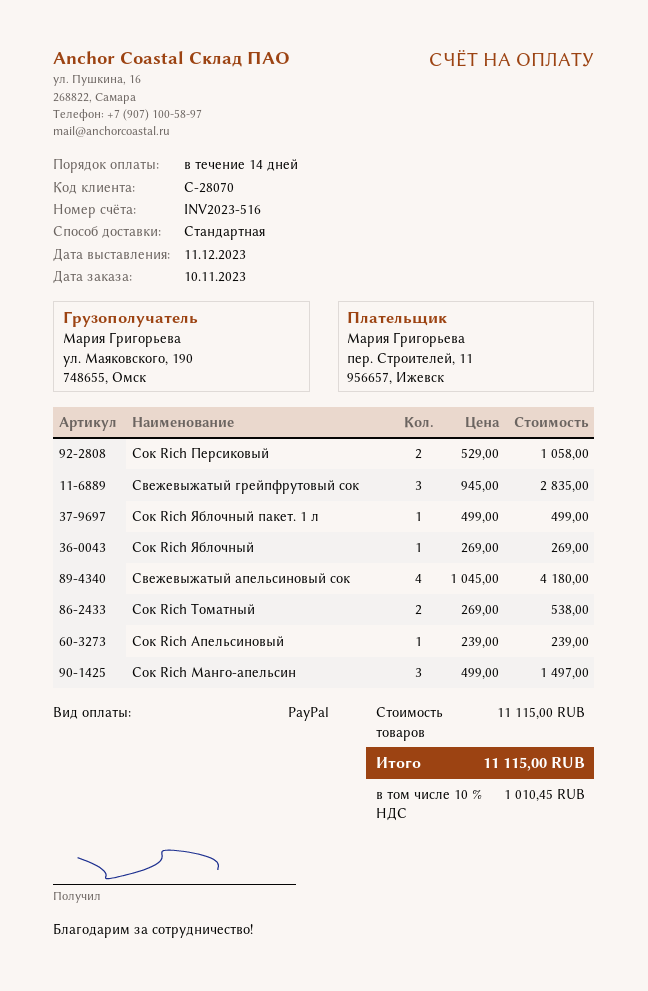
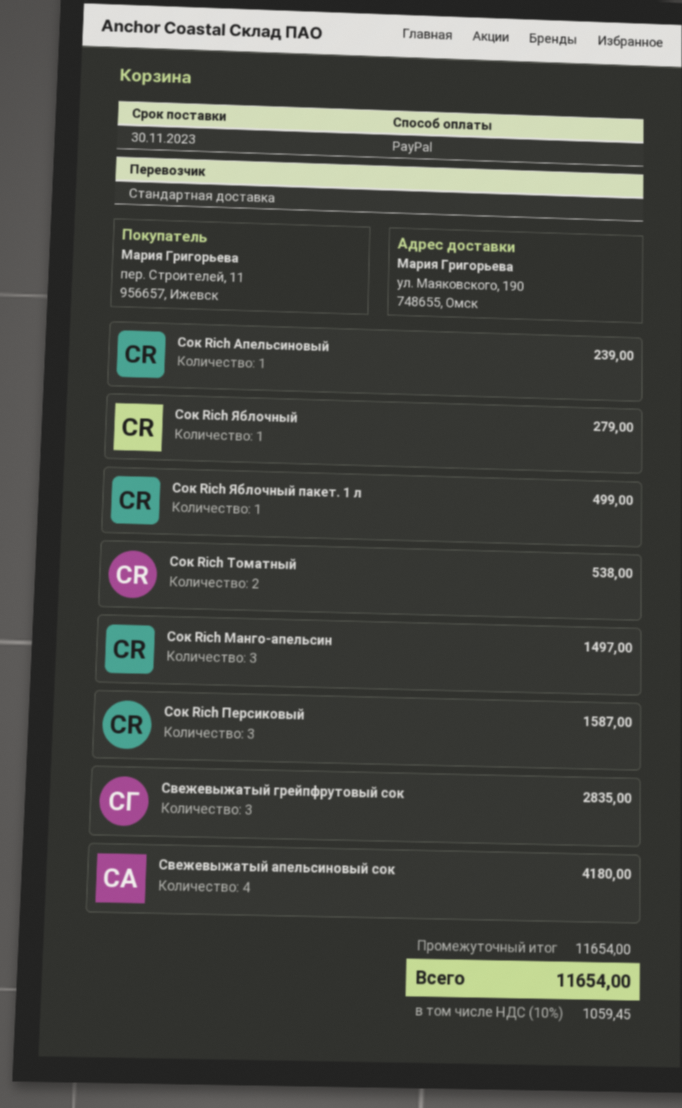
Сок Rich Персиковый: 2 for 1058.00 -> 3 for 1587.00
Сок Rich Яблочный: 1 for 269.00 -> 1 for 279.00
subtotal: 11115.00 -> 11654.00
tax: 10% = 1010.45 -> 10% = 1059.45
total: 11115.00 -> 11654.00

